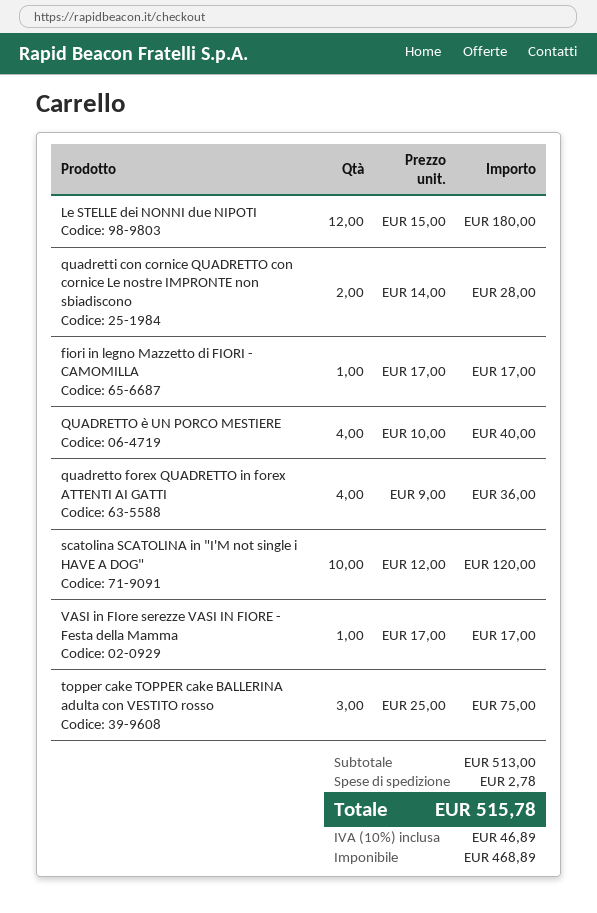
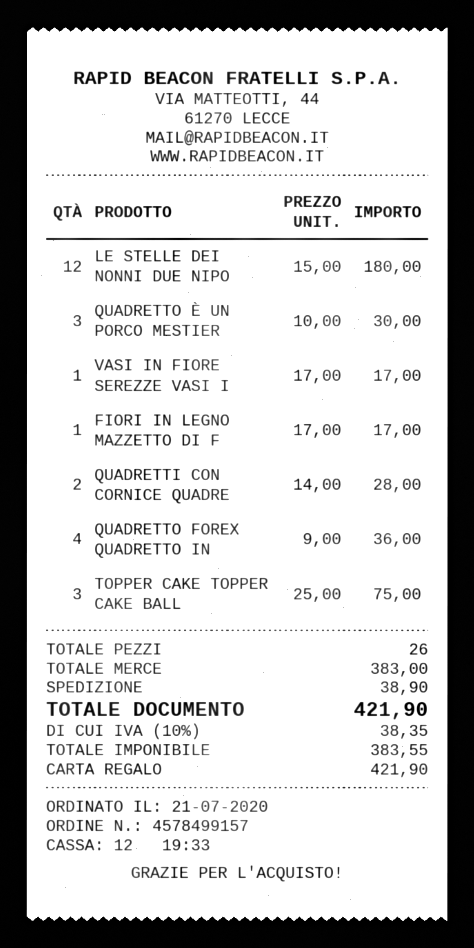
QUADRETTO è UN PORCO MESTIERE: 4 x 10.00 = 40.00 -> 3 x 10.00 = 30.00
scatolina SCATOLINA in "I'M not single i HAVE A DOG": 10 x 12.00 = 120.00 -> none
subtotal: 513.00 -> 383.00
shipping: 2.78 -> 38.90
net: 468.89 -> 383.55
tax: 10% = 46.89 -> 10% = 38.35
total: 515.78 -> 421.90

